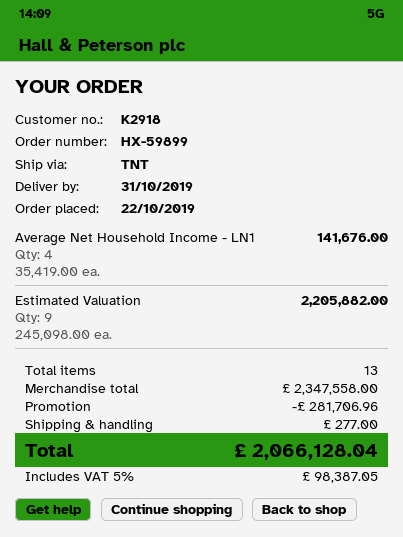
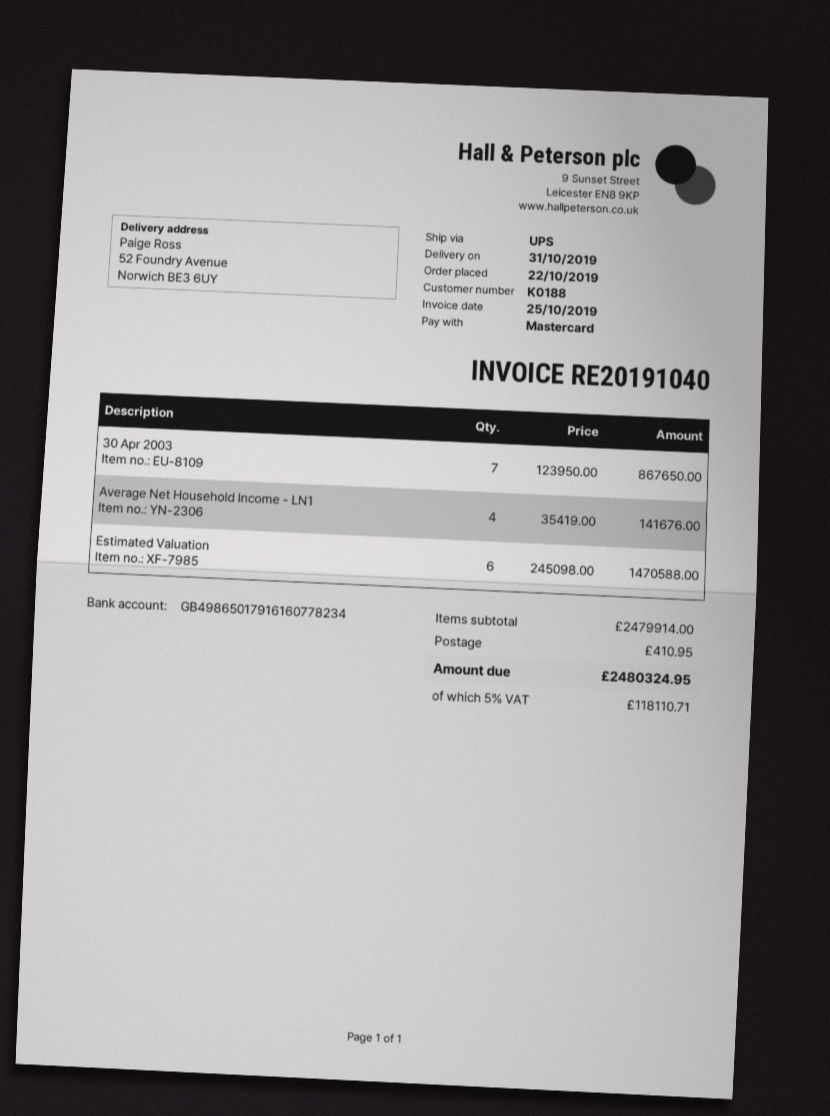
customer number: K2918 -> K0188
shipping method: TNT -> UPS
Estimated Valuation: 9 x 245098.00 = 2205882.00 -> 6 x 245098.00 = 1470588.00
30 Apr 2003: none -> 7 x 123950.00 = 867650.00
subtotal: 2347558.00 -> 2479914.00
discount: 281706.96 -> none
shipping: 277.00 -> 410.95
tax: 5% = 98387.05 -> 5% = 118110.71
total: 2066128.04 -> 2480324.95

